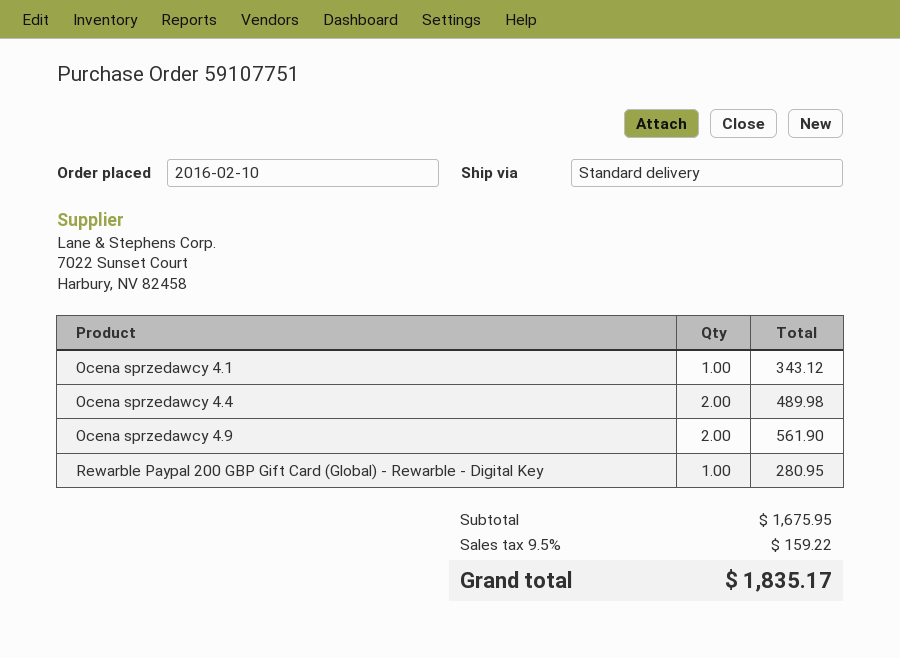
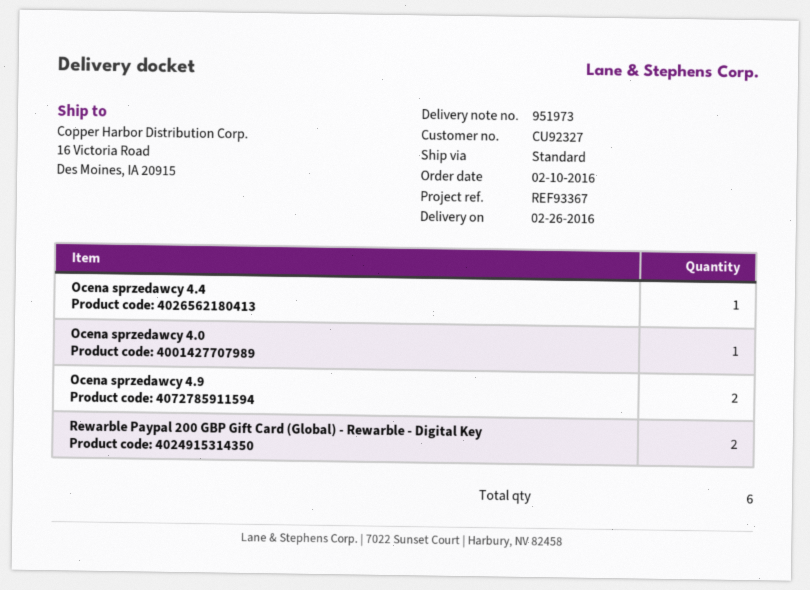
Ocena sprzedawcy 4.1: 1 -> none
Ocena sprzedawcy 4.4: 2 -> 1
Rewarble Paypal 200 GBP Gift Card (Global) - Rewarble - Digital Key: 1 -> 2
Ocena sprzedawcy 4.0: none -> 1

